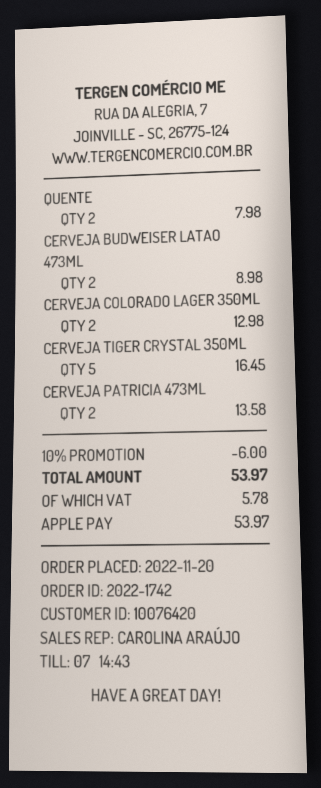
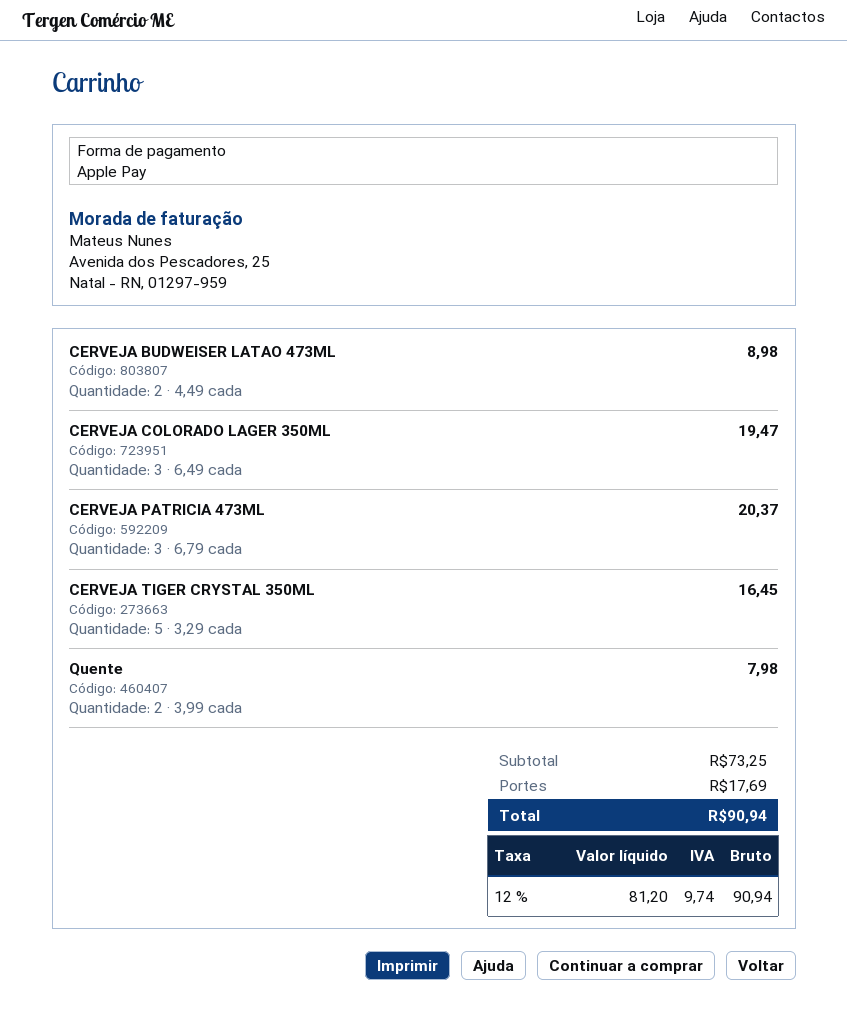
CERVEJA COLORADO LAGER 350ML: 2 for 12.98 -> 3 for 19.47
CERVEJA PATRICIA 473ML: 2 for 13.58 -> 3 for 20.37
discount: 10% = 6.00 -> none
shipping: none -> 17.69
tax: 5.78 -> 9.74
total: 53.97 -> 90.94

